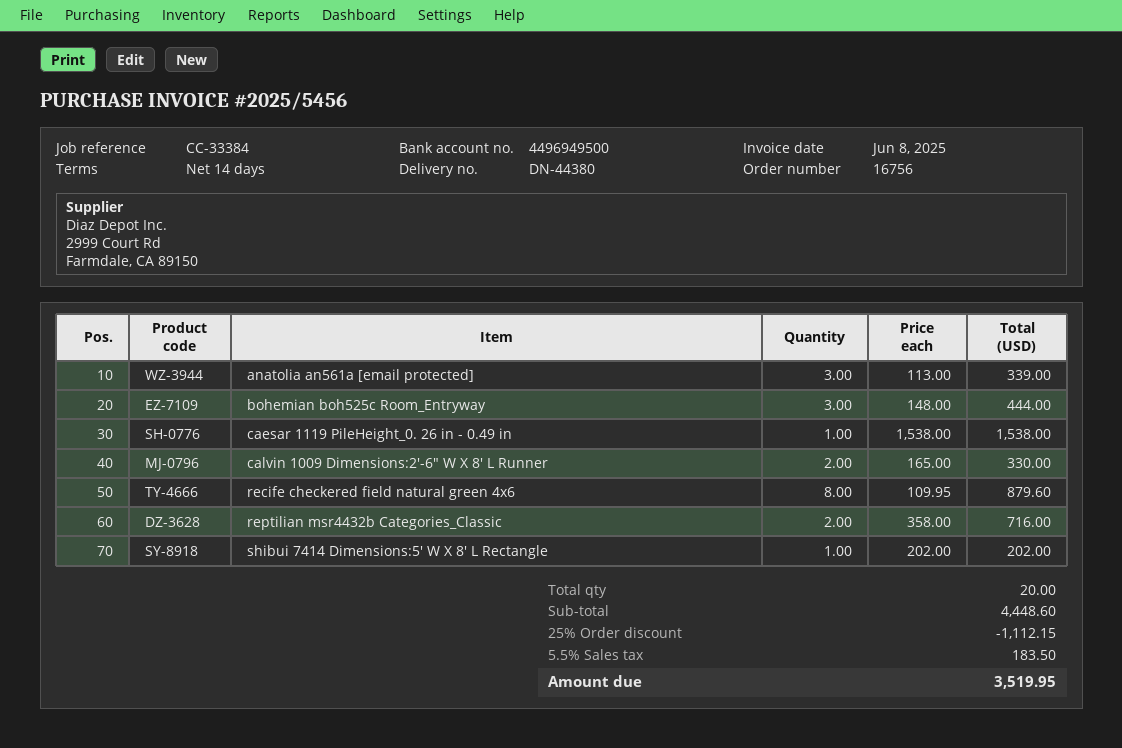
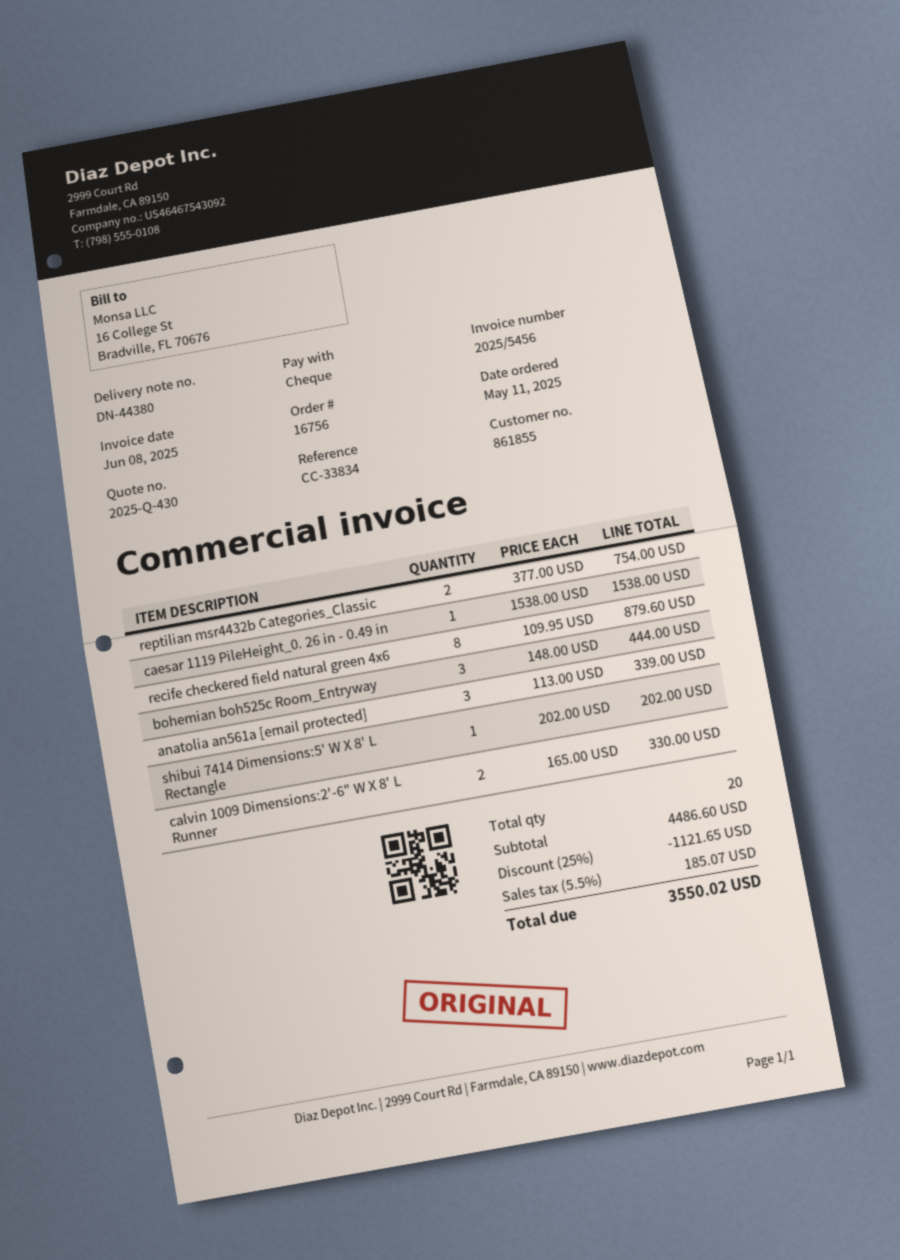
reference: CC-33384 -> CC-33834
reptilian msr4432b Categories_Classic: 2 x 358.00 = 716.00 -> 2 x 377.00 = 754.00
subtotal: 4448.60 -> 4486.60
discount: 25% = 1112.15 -> 25% = 1121.65
tax: 5.5% = 183.50 -> 5.5% = 185.07
total: 3519.95 -> 3550.02

